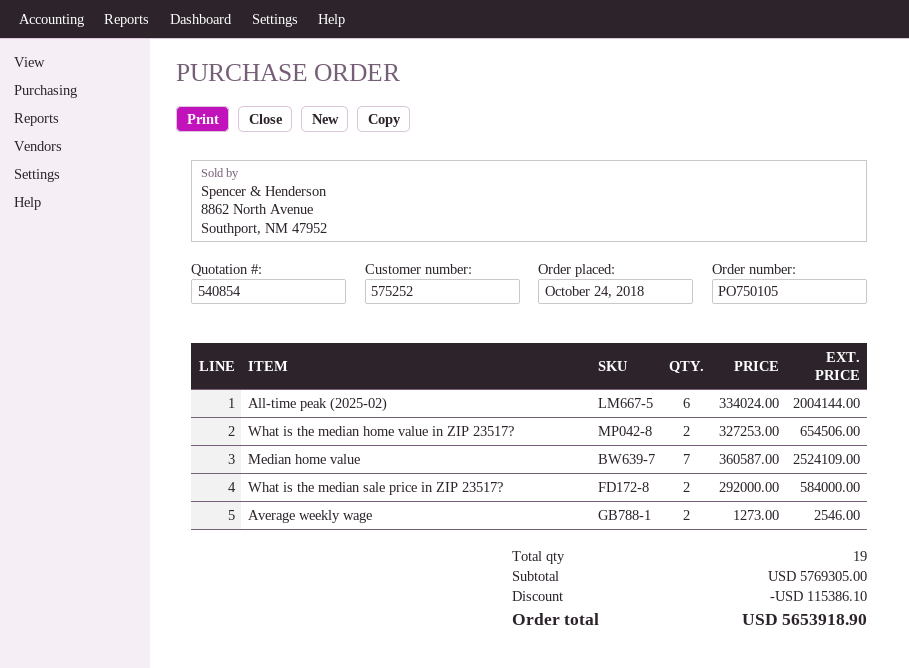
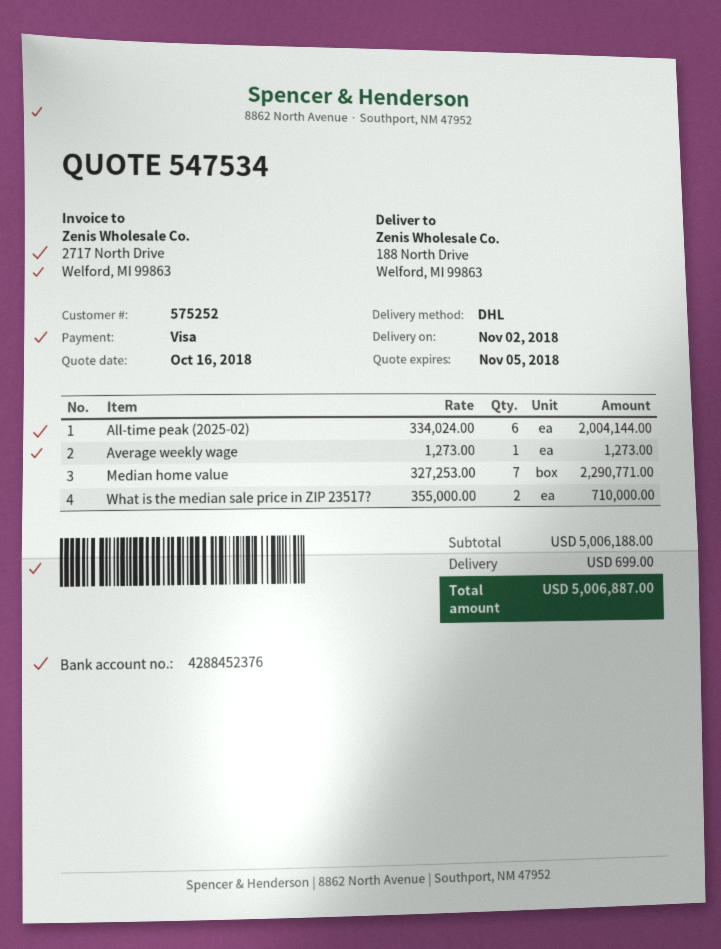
quote number: 540854 -> 547534
What is the median home value in ZIP 23517?: 2 x 327253.00 = 654506.00 -> none
Median home value: 7 x 360587.00 = 2524109.00 -> 7 x 327253.00 = 2290771.00
What is the median sale price in ZIP 23517?: 2 x 292000.00 = 584000.00 -> 2 x 355000.00 = 710000.00
Average weekly wage: 2 x 1273.00 = 2546.00 -> 1 x 1273.00 = 1273.00
subtotal: 5769305.00 -> 5006188.00
discount: 115386.10 -> none
shipping: none -> 699.00
total: 5653918.90 -> 5006887.00

